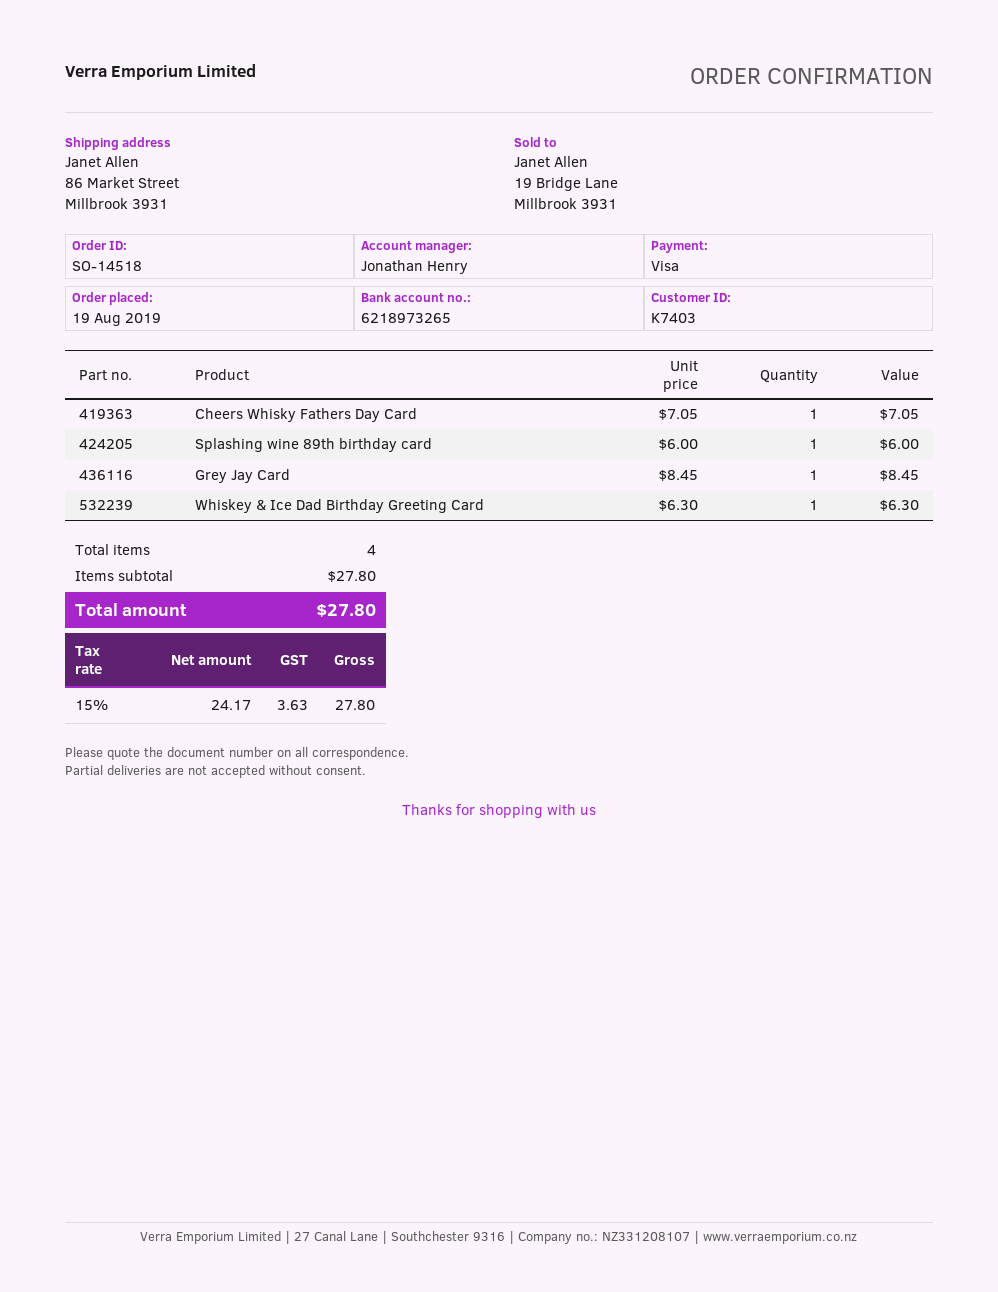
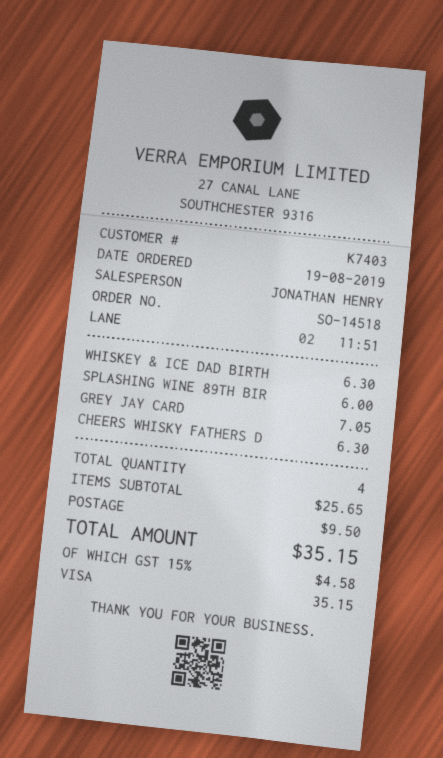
Cheers Whisky Fathers Day Card: 1 x 7.05 = 7.05 -> 1 x 6.30 = 6.30
Grey Jay Card: 1 x 8.45 = 8.45 -> 1 x 7.05 = 7.05
subtotal: 27.80 -> 25.65
shipping: none -> 9.50
tax: 15% = 3.63 -> 15% = 4.58
total: 27.80 -> 35.15

